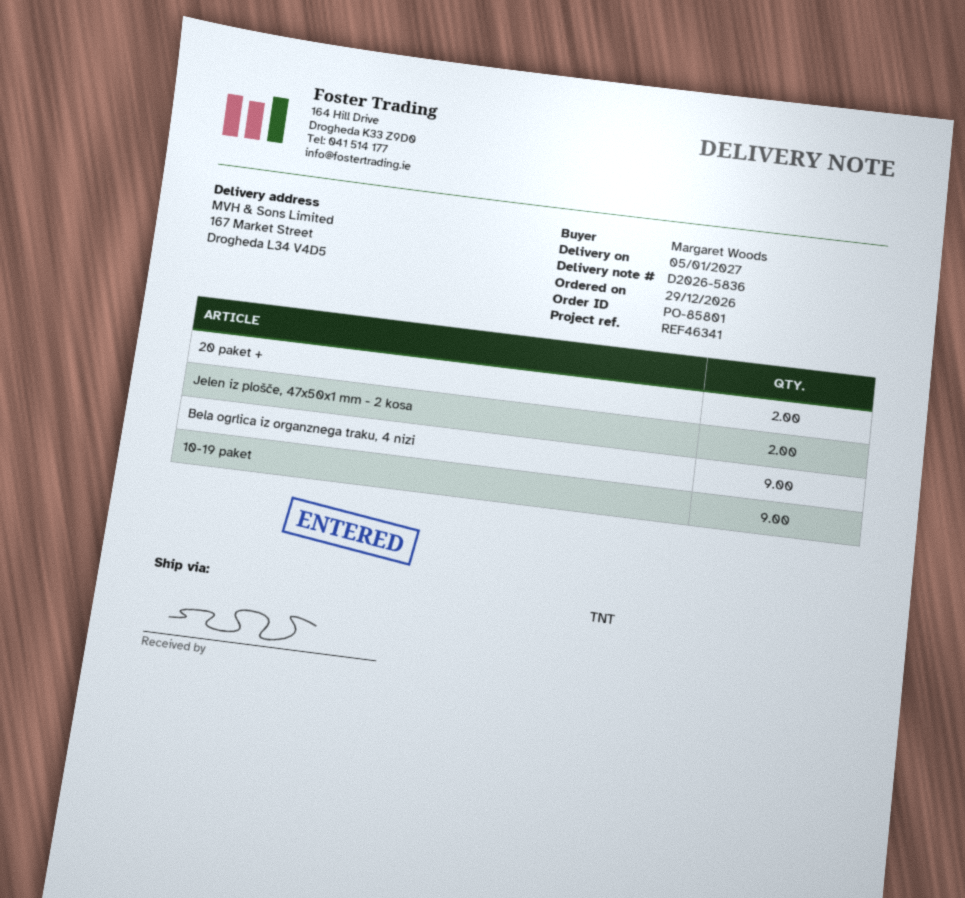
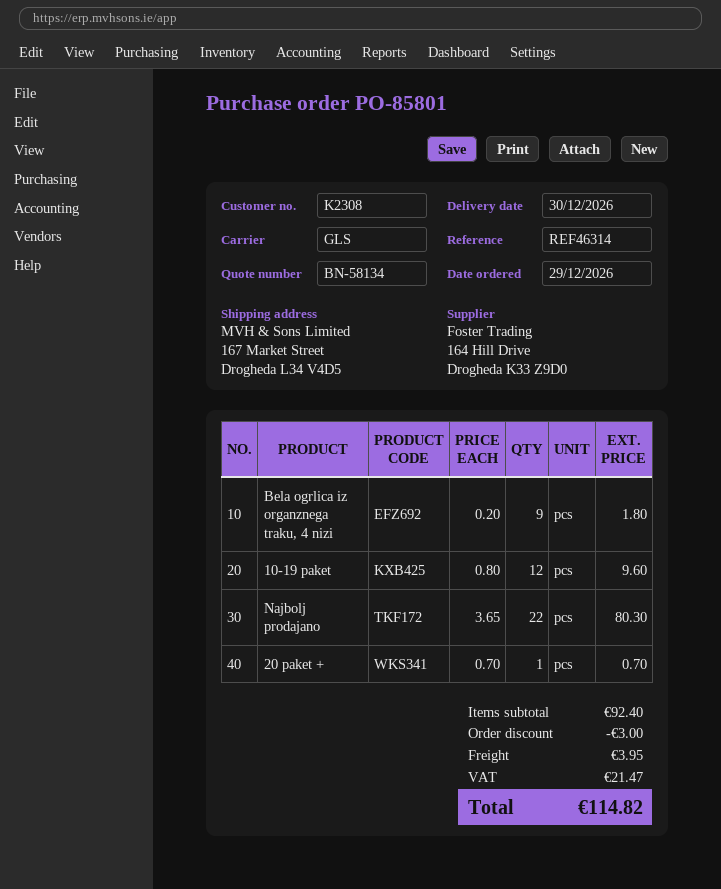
delivery date: 2027-01-05 -> 2026-12-30
reference: REF46341 -> REF46314
shipping method: TNT -> GLS
20 paket +: 2 -> 1
Jelen iz plošče, 47x50x1 mm - 2 kosa: 2 -> none
10-19 paket: 9 -> 12
Najbolj prodajano: none -> 22

